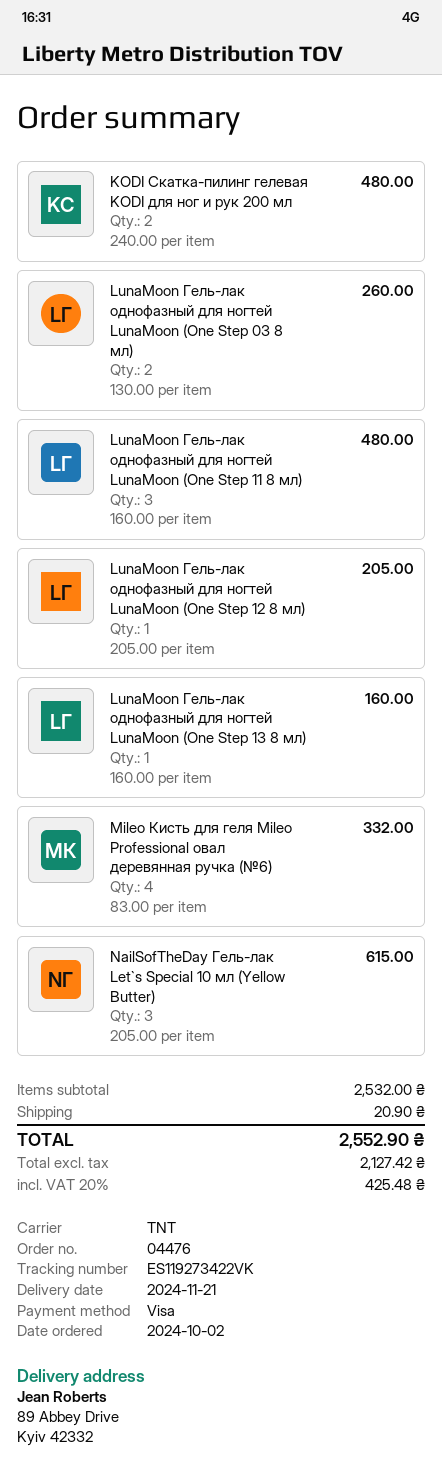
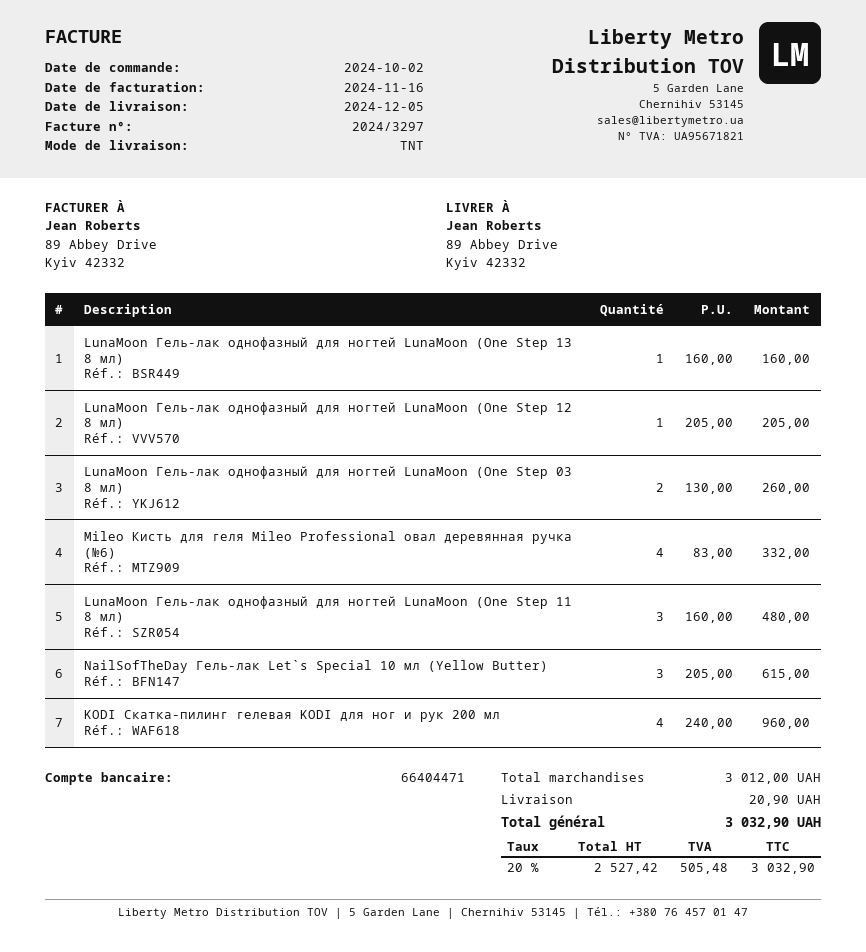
delivery date: 2024-11-21 -> 2024-12-05
KODI Скатка-пилинг гелевая KODI для ног и рук 200 мл: 2 x 240.00 = 480.00 -> 4 x 240.00 = 960.00
subtotal: 2532.00 -> 3012.00
net: 2127.42 -> 2527.42
tax: 20% = 425.48 -> 20% = 505.48
total: 2552.90 -> 3032.90

